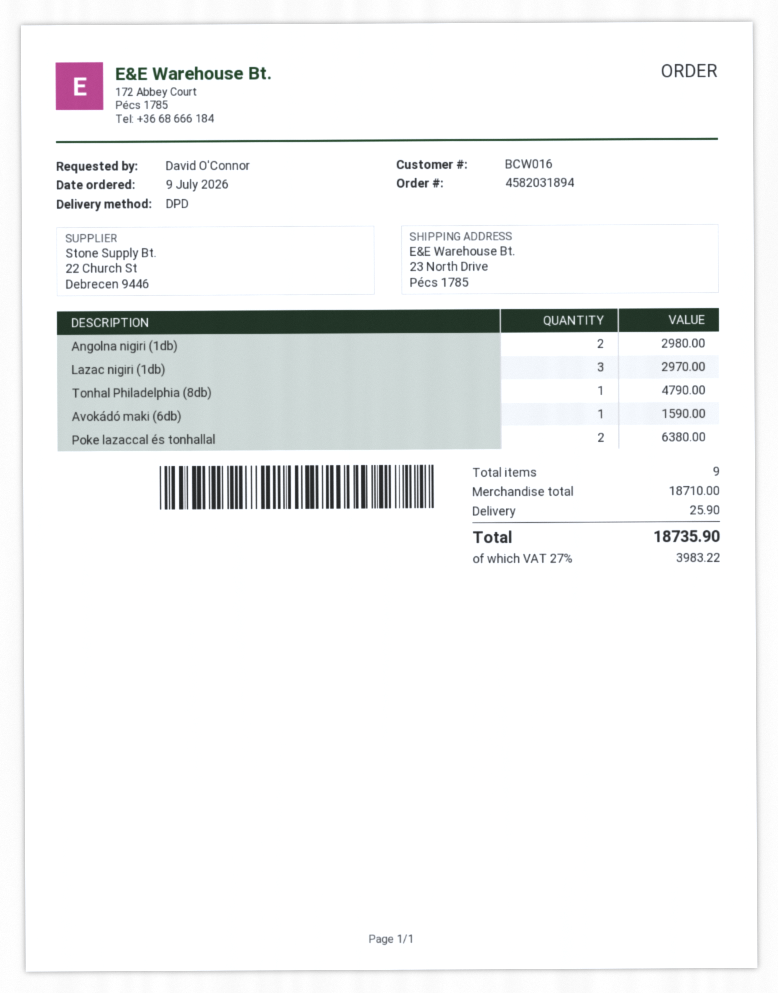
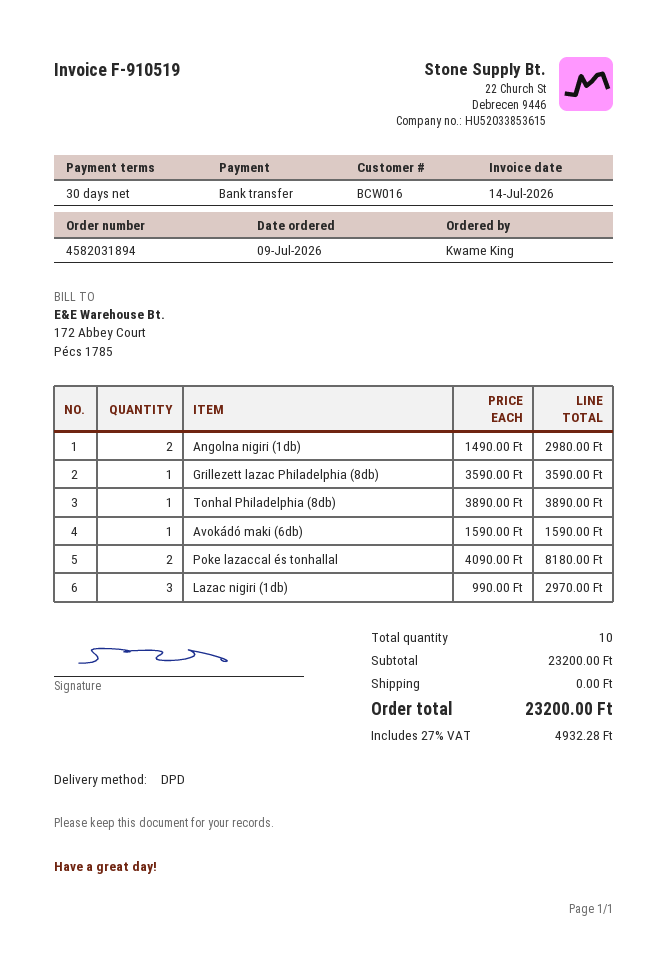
ordered by: David O'Connor -> Kwame King
Tonhal Philadelphia (8db): 1 for 4790.00 -> 1 for 3890.00
Poke lazaccal és tonhallal: 2 for 6380.00 -> 2 for 8180.00
Grillezett lazac Philadelphia (8db): none -> 1 for 3590.00
total quantity: 9 -> 10
subtotal: 18710.00 -> 23200.00
shipping: 25.90 -> 0.00
tax: 27% = 3983.22 -> 27% = 4932.28
total: 18735.90 -> 23200.00

